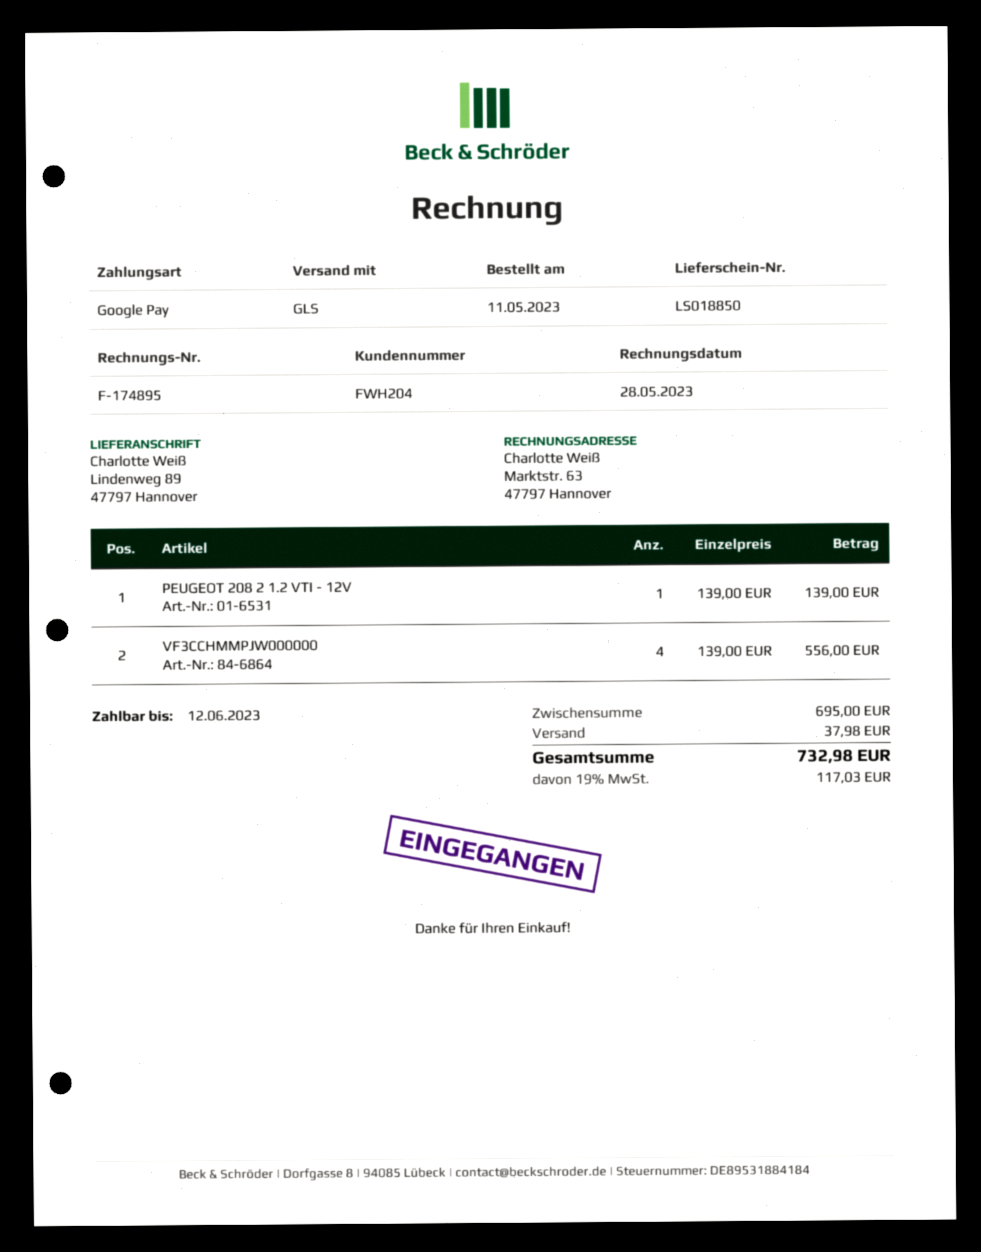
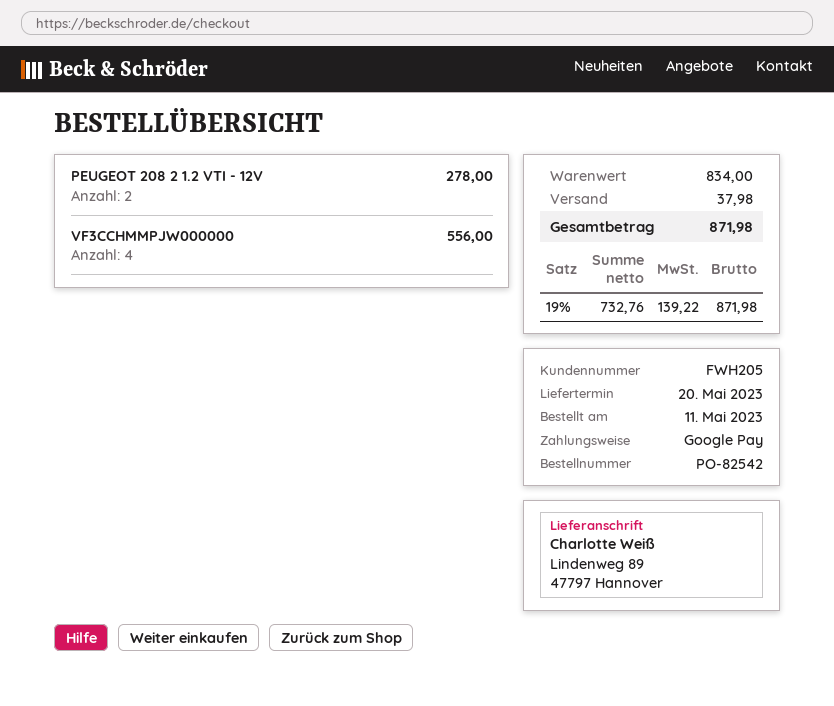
customer number: FWH204 -> FWH205
PEUGEOT 208 2 1.2 VTI - 12V: 1 for 139.00 -> 2 for 278.00
subtotal: 695.00 -> 834.00
tax: 19% = 117.03 -> 19% = 139.22
total: 732.98 -> 871.98

